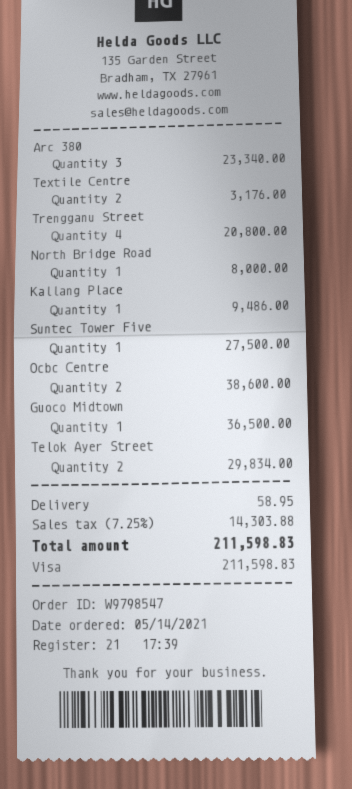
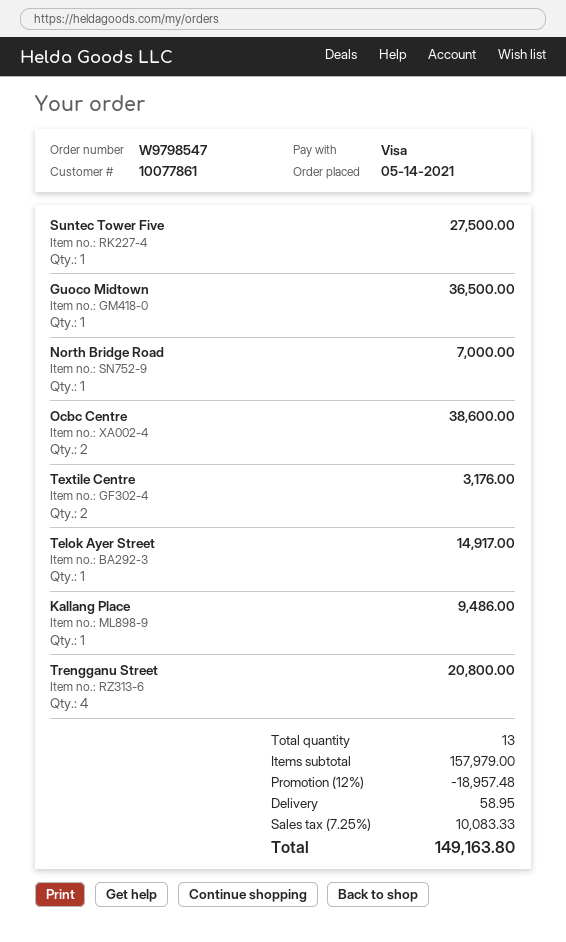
Arc 380: 3 for 23340.00 -> none
North Bridge Road: 1 for 8000.00 -> 1 for 7000.00
Telok Ayer Street: 2 for 29834.00 -> 1 for 14917.00
discount: none -> 12% = 18957.48
tax: 7.25% = 14303.88 -> 7.25% = 10083.33
total: 211598.83 -> 149163.80

